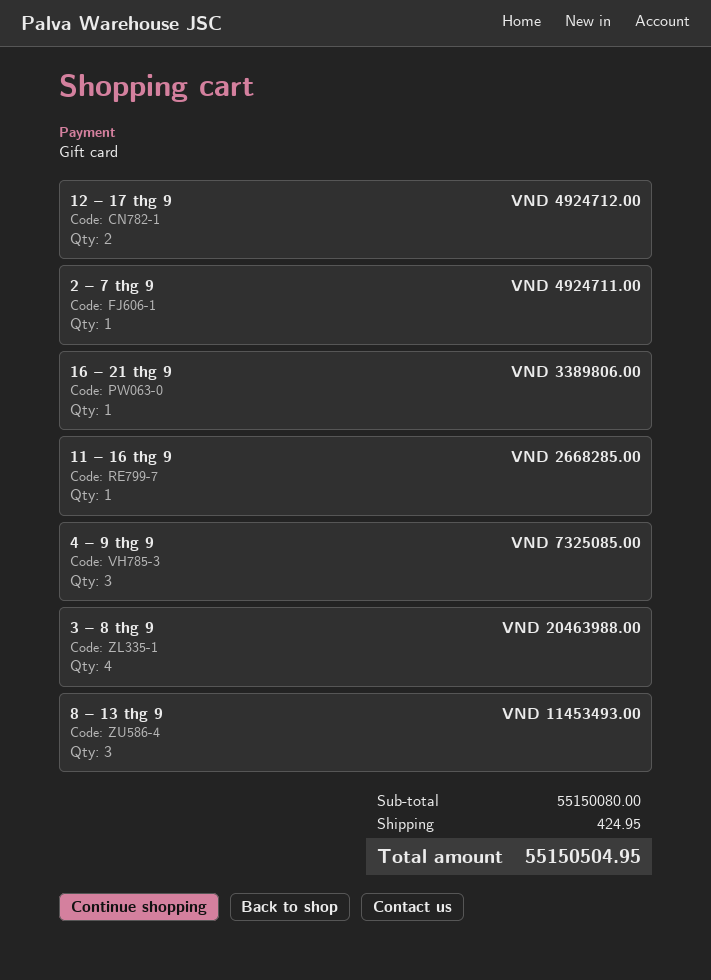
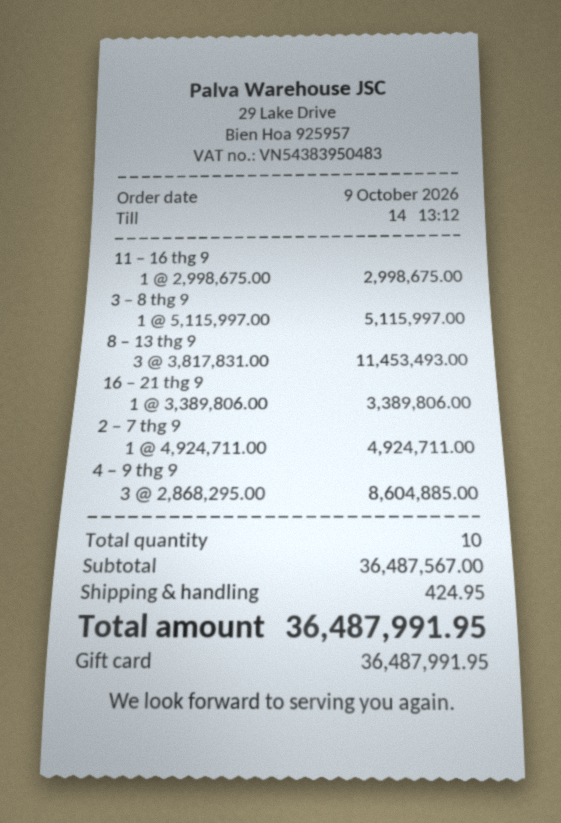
12 – 17 thg 9: 2 for 4924712.00 -> none
11 – 16 thg 9: 1 for 2668285.00 -> 1 for 2998675.00
4 – 9 thg 9: 3 for 7325085.00 -> 3 for 8604885.00
3 – 8 thg 9: 4 for 20463988.00 -> 1 for 5115997.00
subtotal: 55150080.00 -> 36487567.00
total: 55150504.95 -> 36487991.95

